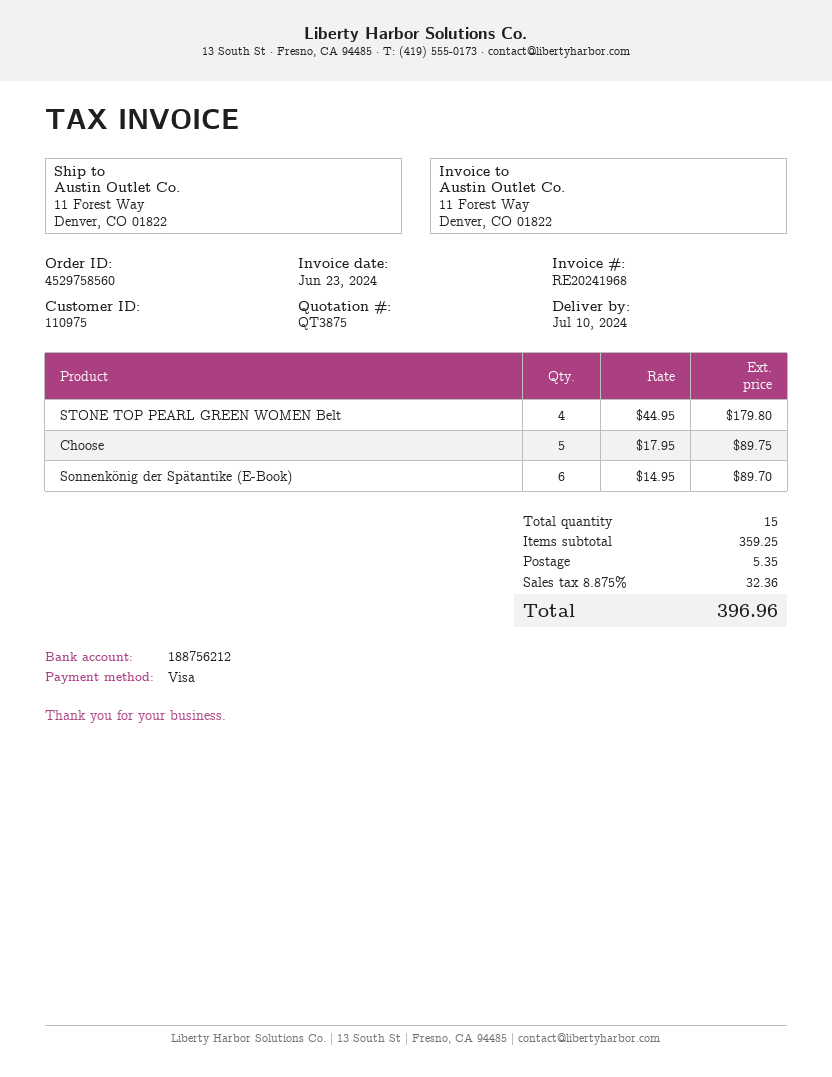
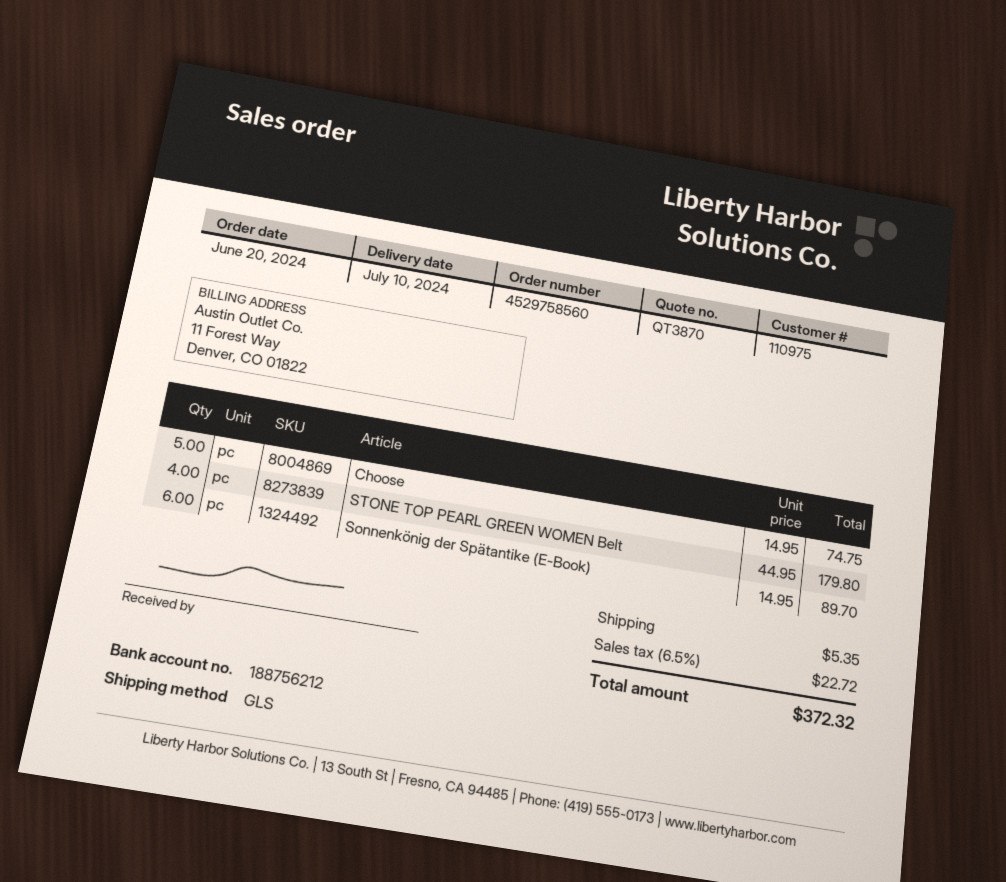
quote number: QT3875 -> QT3870
Choose: 5 x 17.95 = 89.75 -> 5 x 14.95 = 74.75
tax: 8.875% = 32.36 -> 6.5% = 22.72
total: 396.96 -> 372.32

